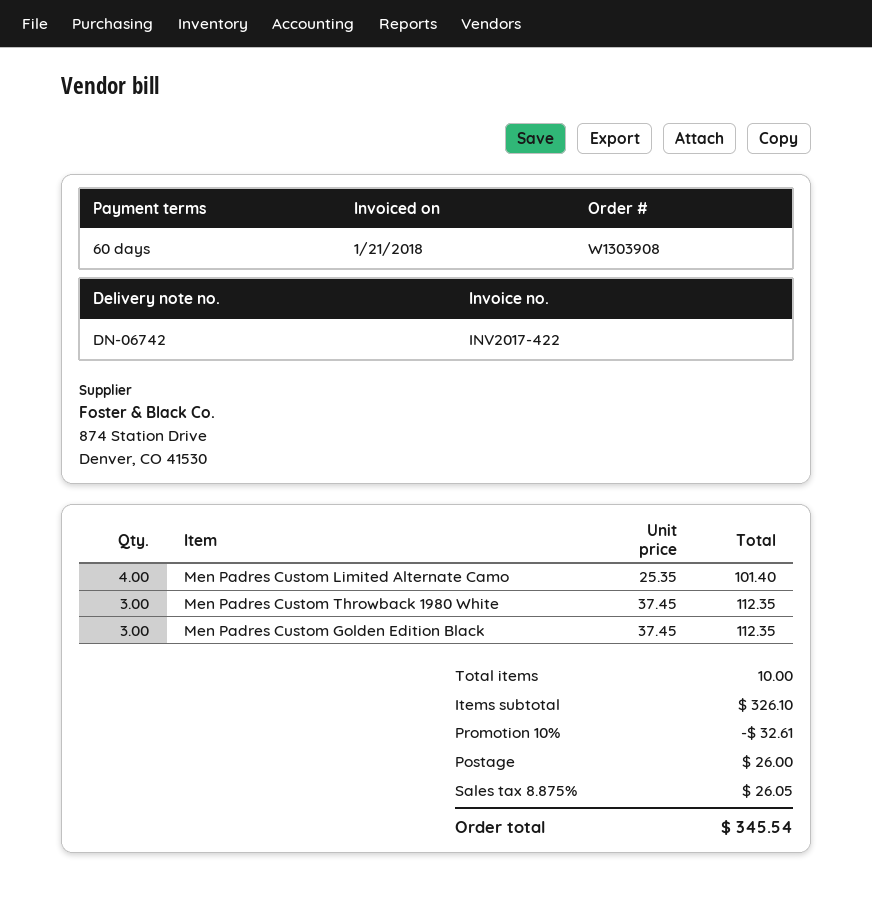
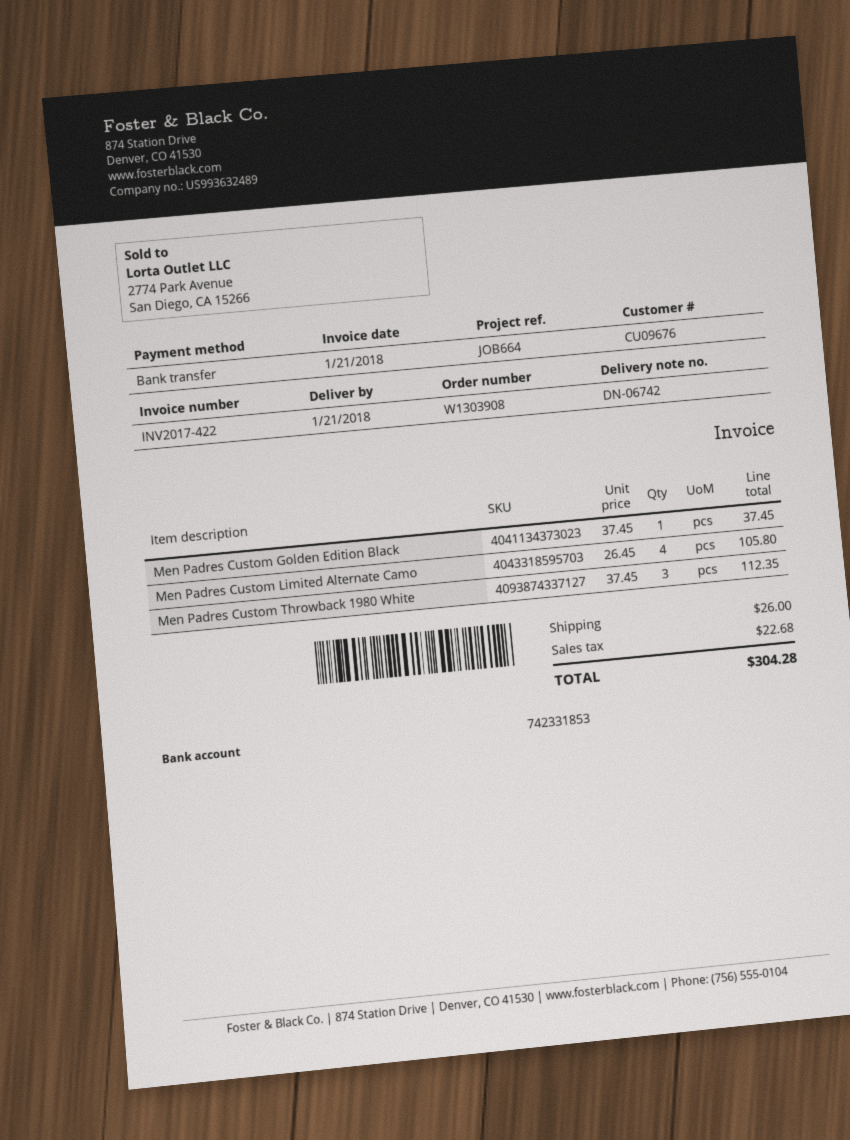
Men Padres Custom Limited Alternate Camo: 4 x 25.35 = 101.40 -> 4 x 26.45 = 105.80
Men Padres Custom Golden Edition Black: 3 x 37.45 = 112.35 -> 1 x 37.45 = 37.45
discount: 10% = 32.61 -> none
tax: 26.05 -> 22.68
total: 345.54 -> 304.28

